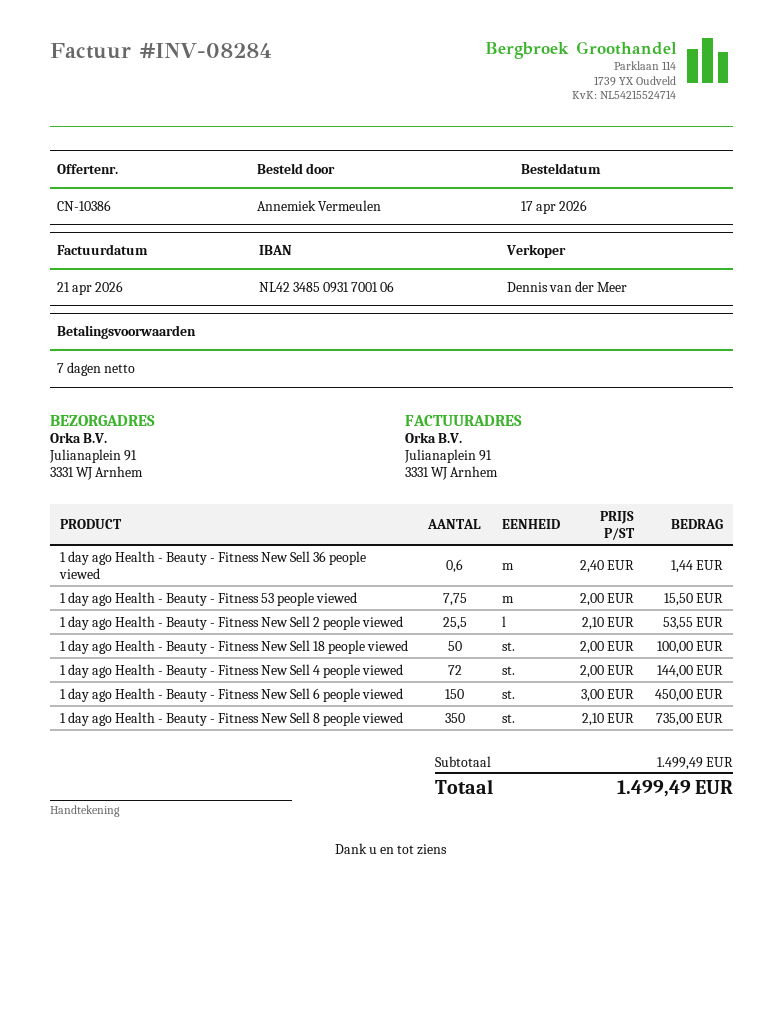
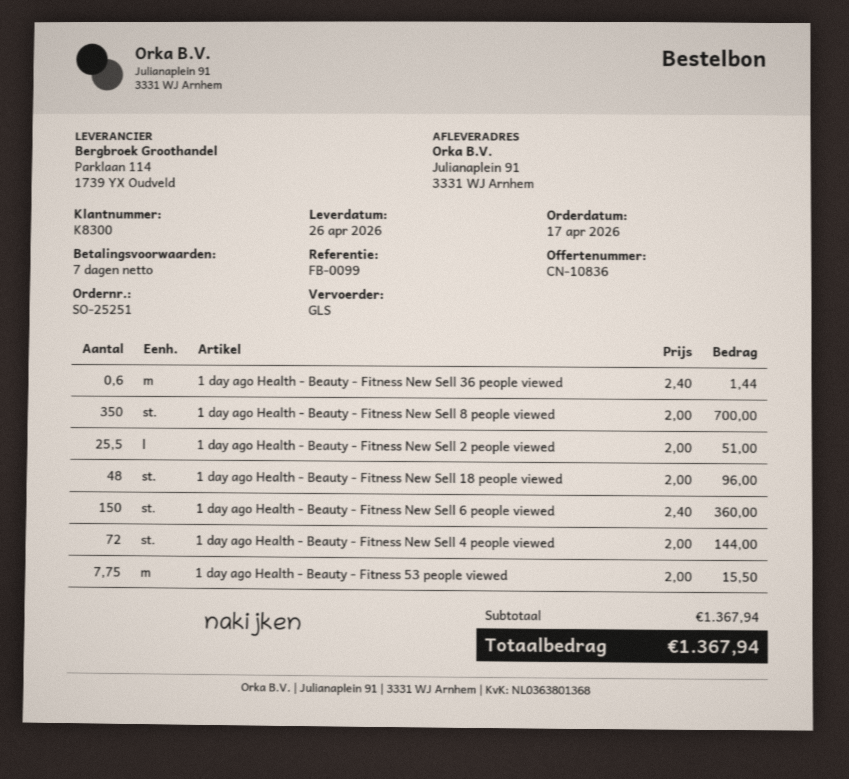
quote number: CN-10386 -> CN-10836
1 day ago Health - Beauty - Fitness New Sell 2 people viewed: 25.5 x 2.10 = 53.55 -> 25.5 x 2.00 = 51.00
1 day ago Health - Beauty - Fitness New Sell 18 people viewed: 50 x 2.00 = 100.00 -> 48 x 2.00 = 96.00
1 day ago Health - Beauty - Fitness New Sell 6 people viewed: 150 x 3.00 = 450.00 -> 150 x 2.40 = 360.00
1 day ago Health - Beauty - Fitness New Sell 8 people viewed: 350 x 2.10 = 735.00 -> 350 x 2.00 = 700.00
subtotal: 1499.49 -> 1367.94
total: 1499.49 -> 1367.94

